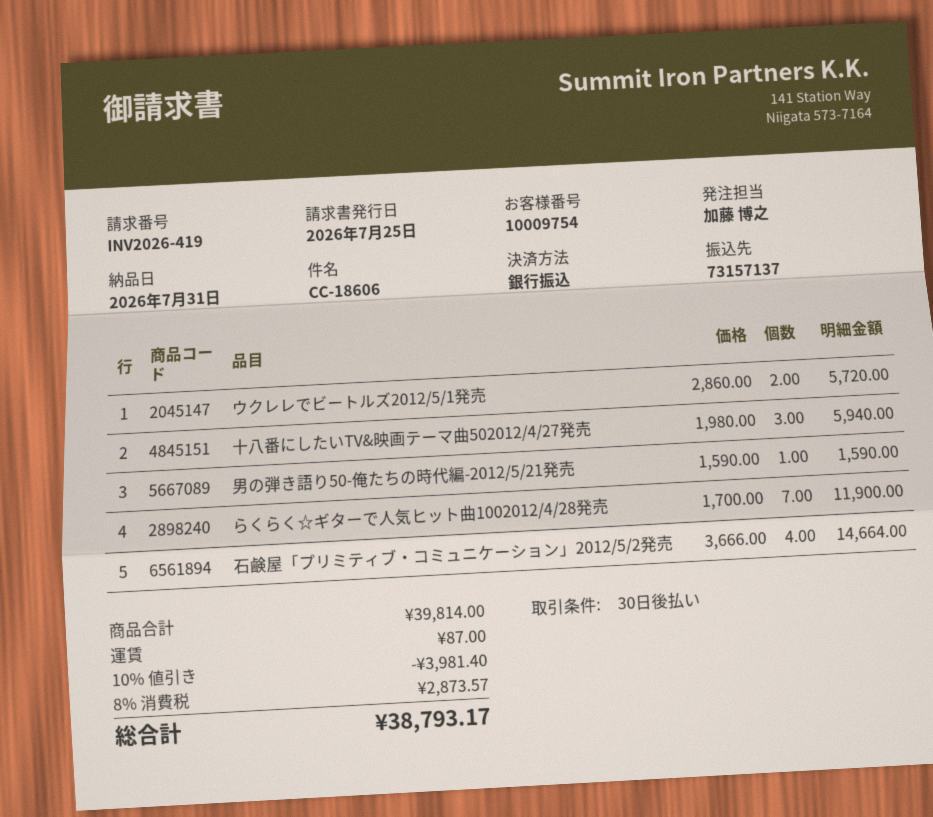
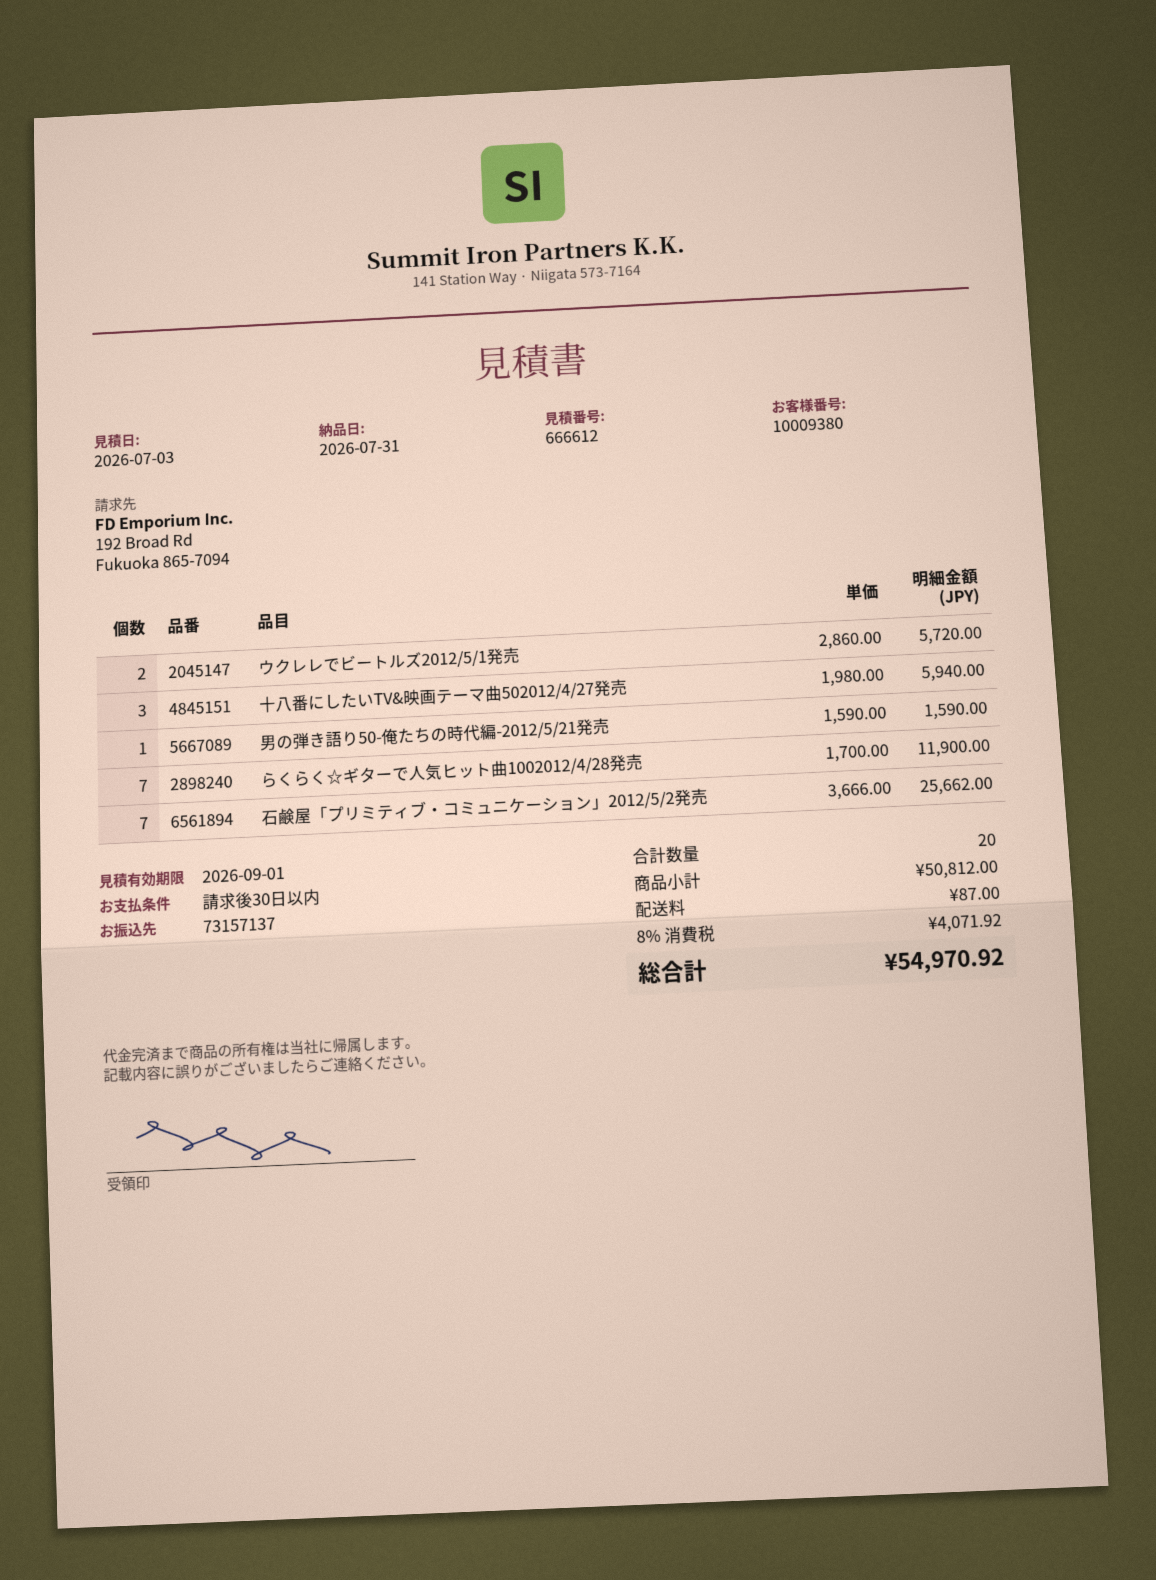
customer number: 10009754 -> 10009380
石鹸屋「プリミティブ・コミュニケーション」2012/5/2発売: 4 x 3666.00 = 14664.00 -> 7 x 3666.00 = 25662.00
subtotal: 39814.00 -> 50812.00
discount: 10% = 3981.40 -> none
tax: 8% = 2873.57 -> 8% = 4071.92
total: 38793.17 -> 54970.92

